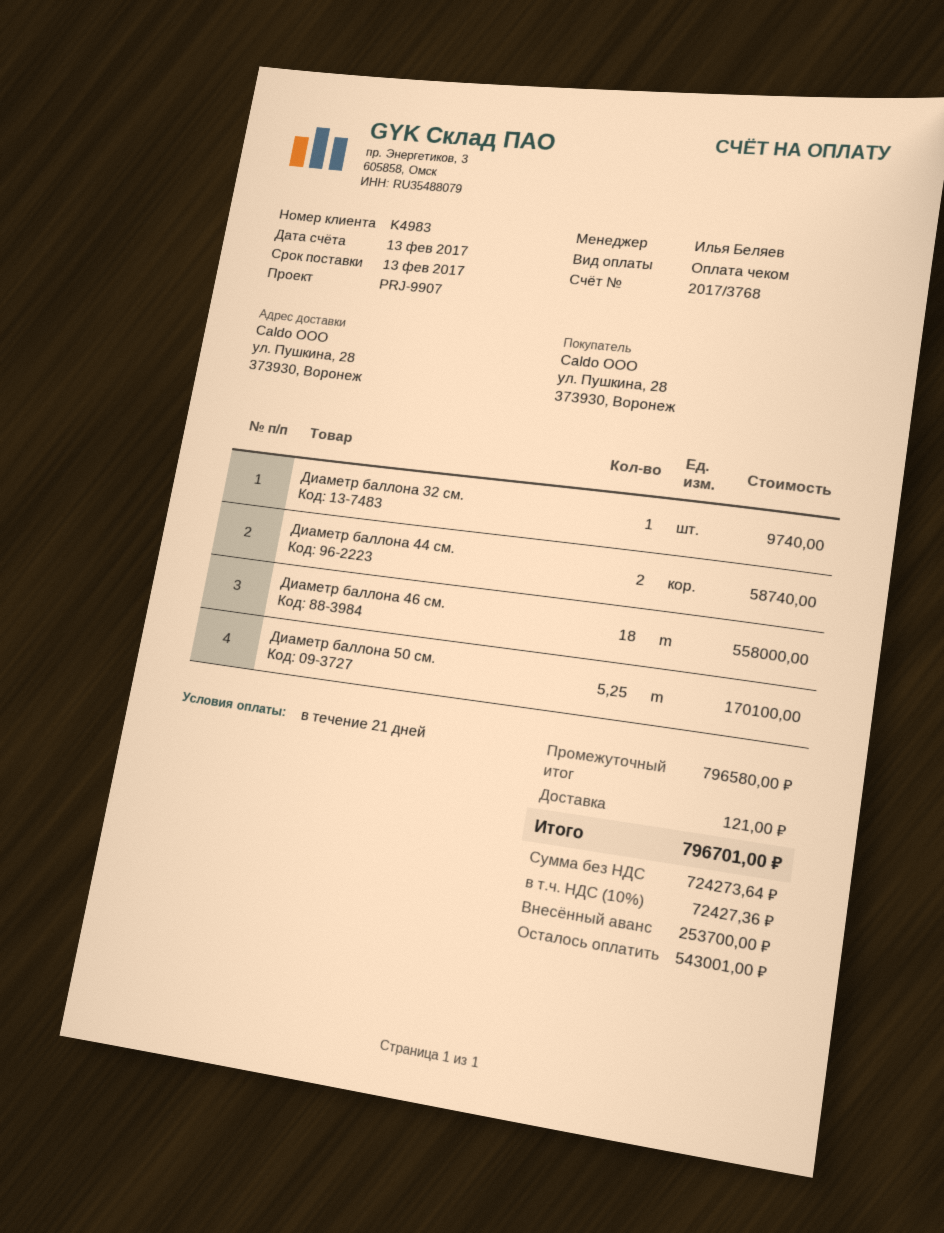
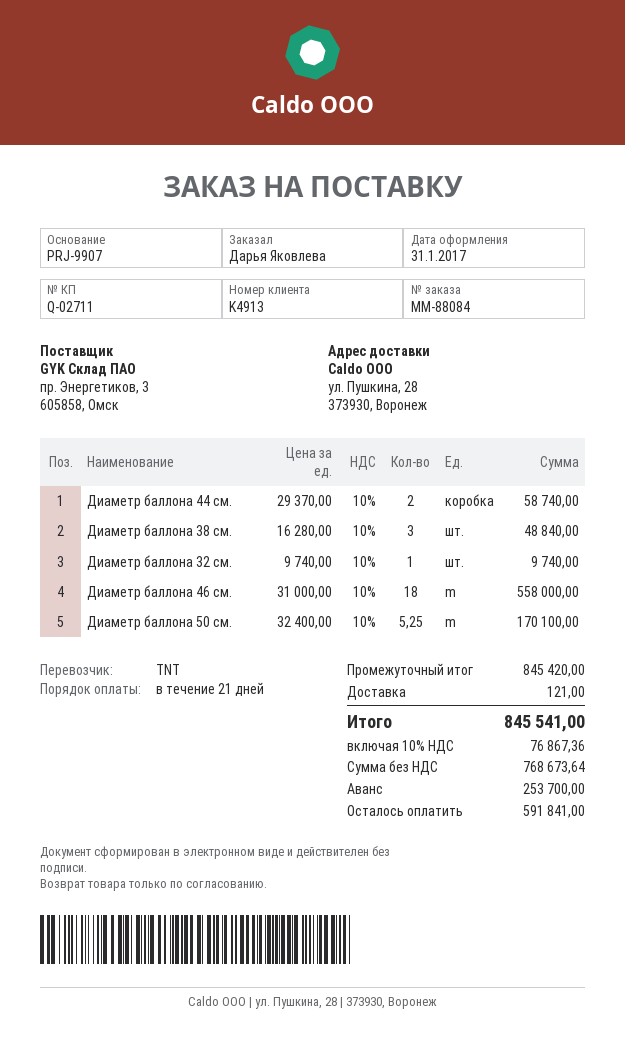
customer number: K4983 -> K4913
Диаметр баллона 38 см.: none -> 3 for 48840.00
subtotal: 796580.00 -> 845420.00
net: 724273.64 -> 768673.64
tax: 10% = 72427.36 -> 10% = 76867.36
total: 796701.00 -> 845541.00
balance: 543001.00 -> 591841.00

